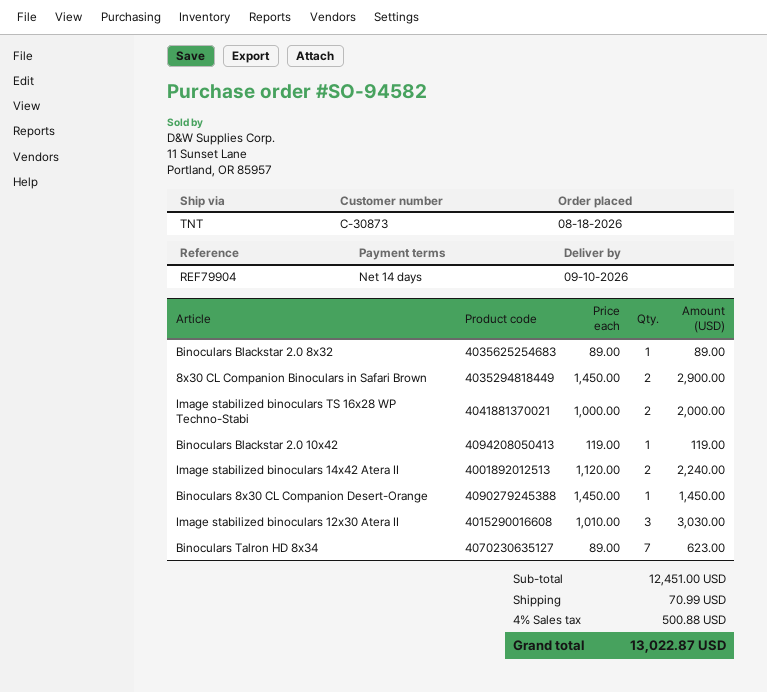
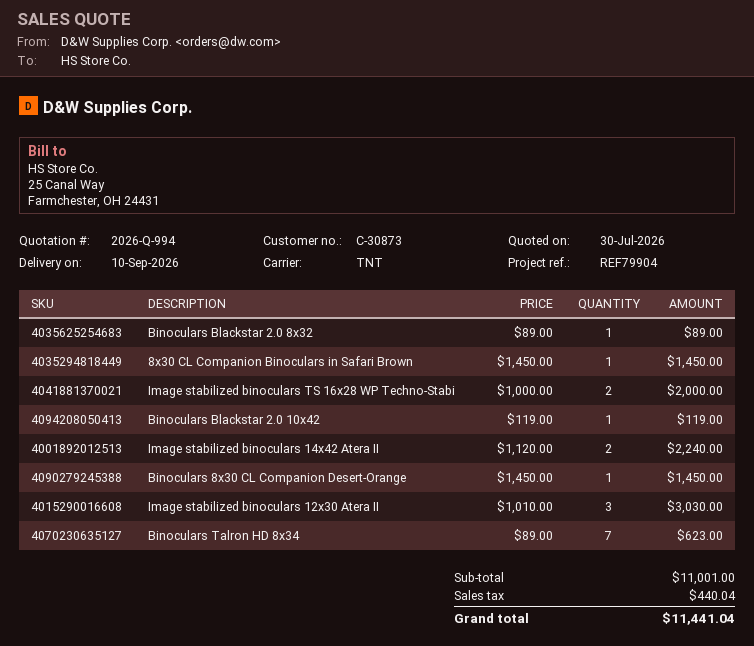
8x30 CL Companion Binoculars in Safari Brown: 2 x 1450.00 = 2900.00 -> 1 x 1450.00 = 1450.00
subtotal: 12451.00 -> 11001.00
shipping: 70.99 -> none
tax: 500.88 -> 440.04
total: 13022.87 -> 11441.04

